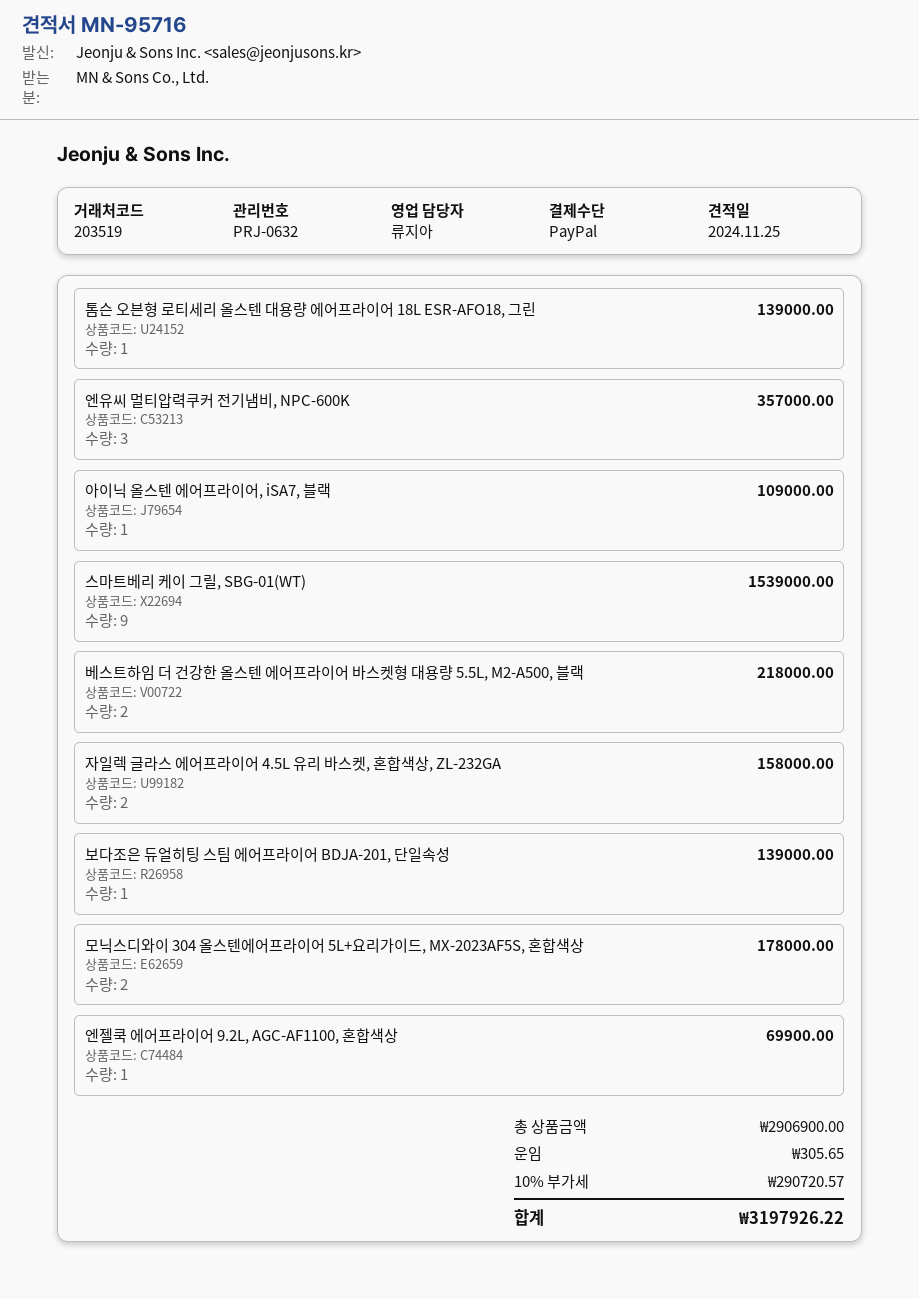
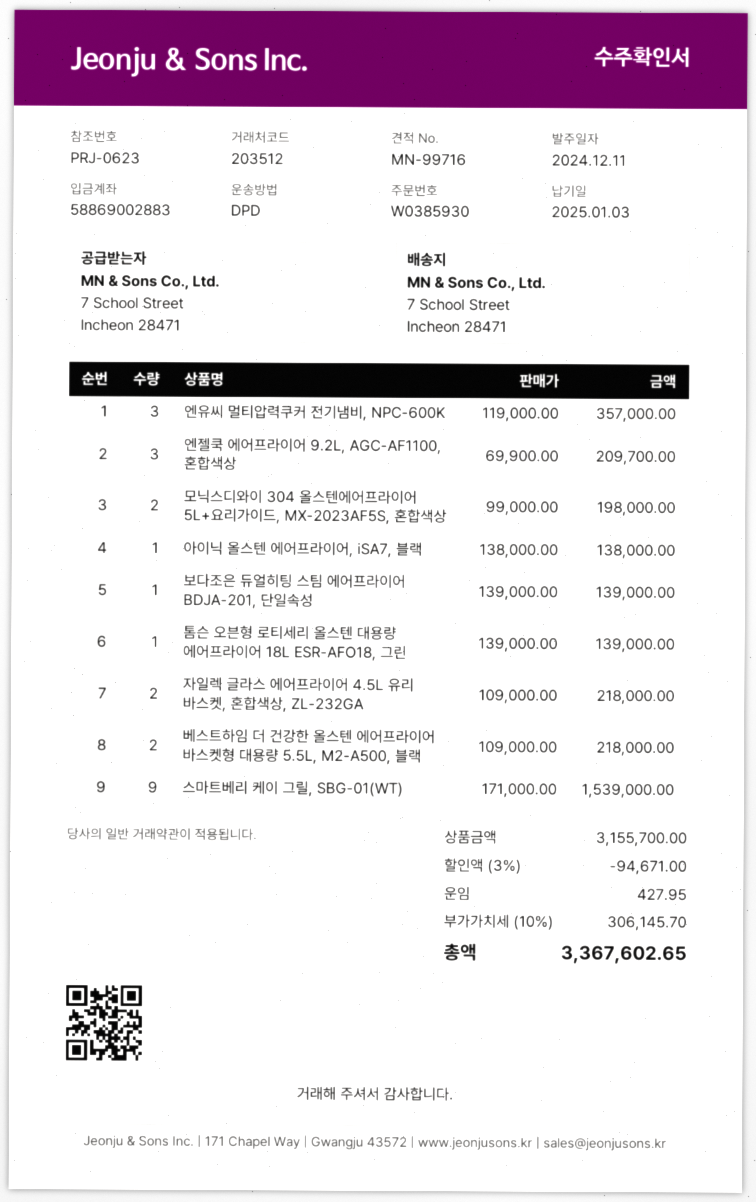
quote number: MN-95716 -> MN-99716
customer number: 203519 -> 203512
reference: PRJ-0632 -> PRJ-0623
아이닉 올스텐 에어프라이어, iSA7, 블랙: 1 for 109000.00 -> 1 for 138000.00
자일렉 글라스 에어프라이어 4.5L 유리 바스켓, 혼합색상, ZL-232GA: 2 for 158000.00 -> 2 for 218000.00
모닉스디와이 304 올스텐에어프라이어 5L+요리가이드, MX-2023AF5S, 혼합색상: 2 for 178000.00 -> 2 for 198000.00
엔젤쿡 에어프라이어 9.2L, AGC-AF1100, 혼합색상: 1 for 69900.00 -> 3 for 209700.00
subtotal: 2906900.00 -> 3155700.00
discount: none -> 3% = 94671.00
shipping: 305.65 -> 427.95
tax: 10% = 290720.57 -> 10% = 306145.70
total: 3197926.22 -> 3367602.65

